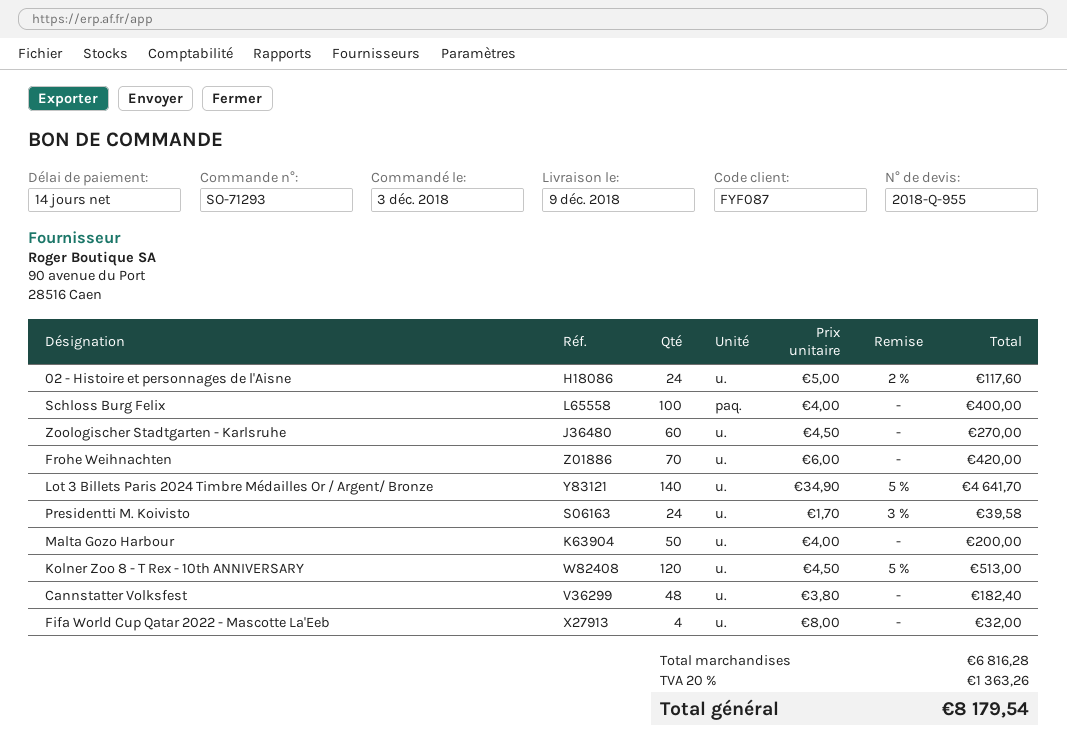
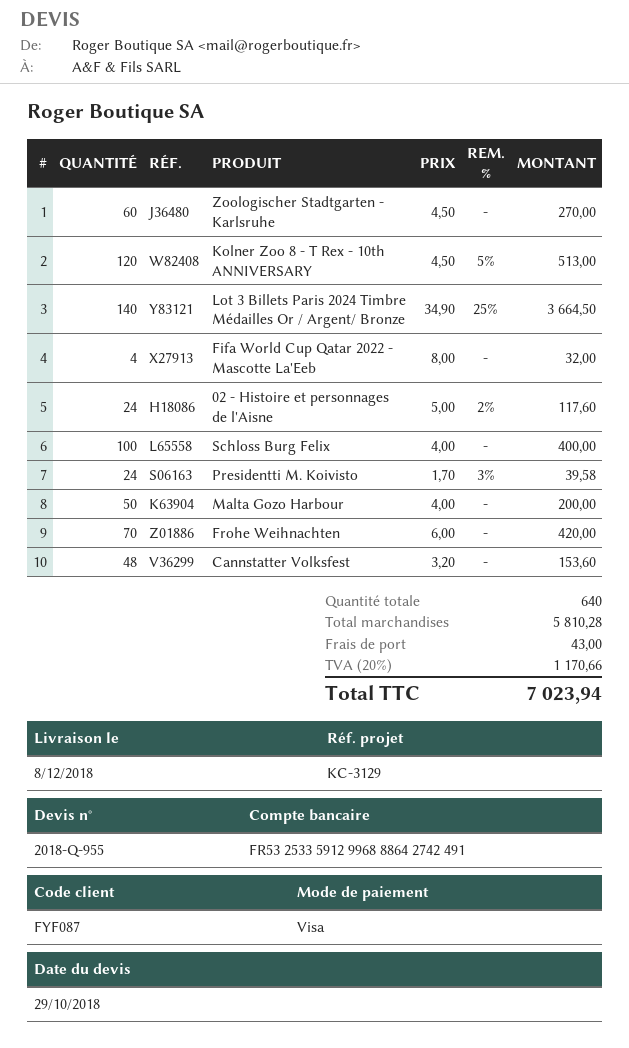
delivery date: 2018-12-09 -> 2018-12-08
Lot 3 Billets Paris 2024 Timbre Médailles Or / Argent/ Bronze: 140 x 34.90 - 5% = 4641.70 -> 140 x 34.90 - 25% = 3664.50
Cannstatter Volksfest: 48 x 3.80 = 182.40 -> 48 x 3.20 = 153.60
subtotal: 6816.28 -> 5810.28
shipping: none -> 43.00
tax: 20% = 1363.26 -> 20% = 1170.66
total: 8179.54 -> 7023.94

